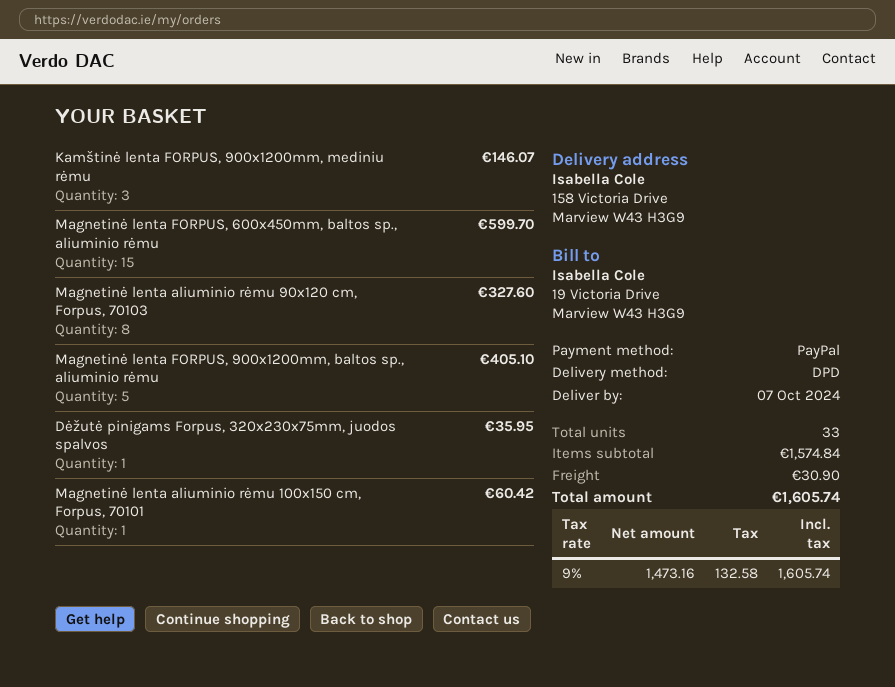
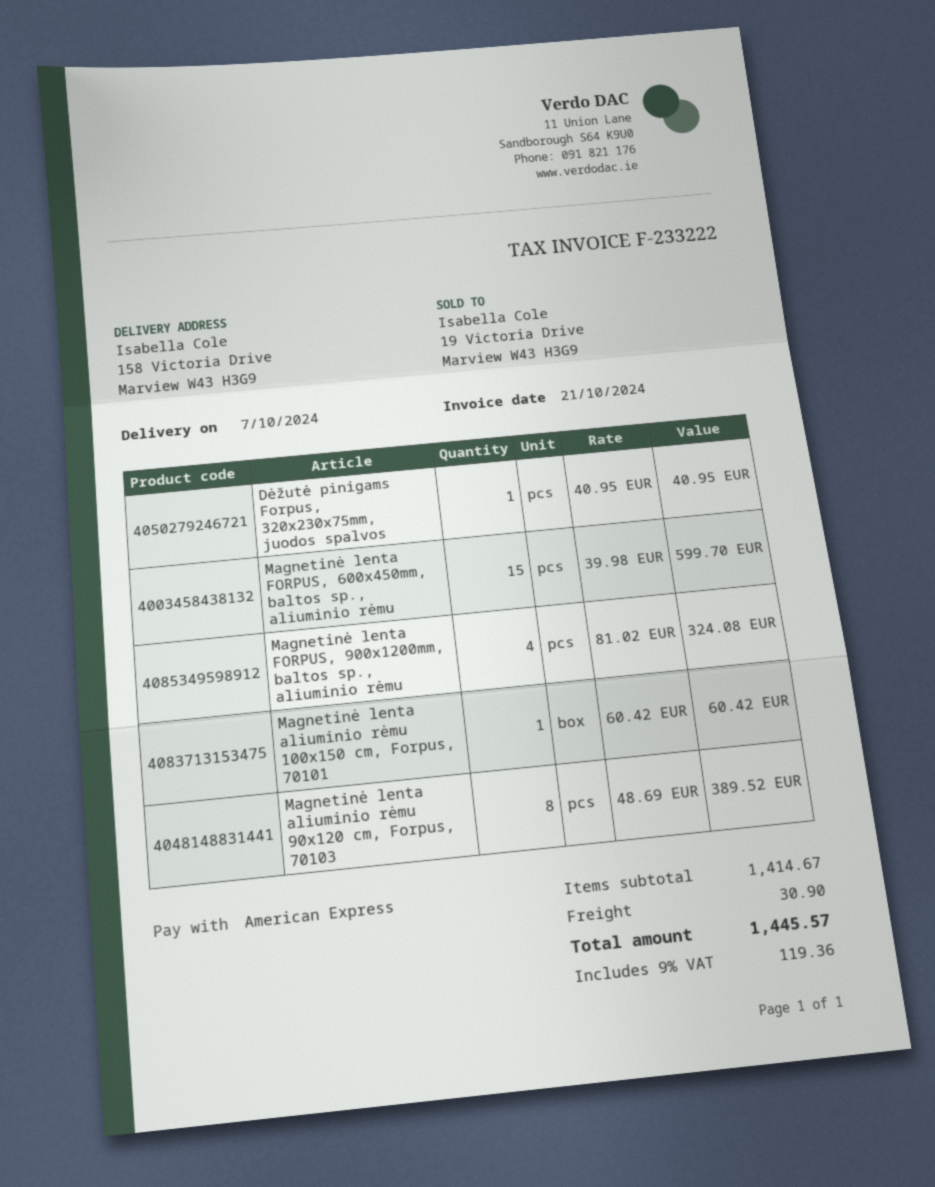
payment method: PayPal -> American Express
Kamštinė lenta FORPUS, 900x1200mm, mediniu rėmu: 3 for 146.07 -> none
Magnetinė lenta aliuminio rėmu 90x120 cm, Forpus, 70103: 8 for 327.60 -> 8 for 389.52
Magnetinė lenta FORPUS, 900x1200mm, baltos sp., aliuminio rėmu: 5 for 405.10 -> 4 for 324.08
Dėžutė pinigams Forpus, 320x230x75mm, juodos spalvos: 1 for 35.95 -> 1 for 40.95
subtotal: 1574.84 -> 1414.67
tax: 9% = 132.58 -> 9% = 119.36
total: 1605.74 -> 1445.57

